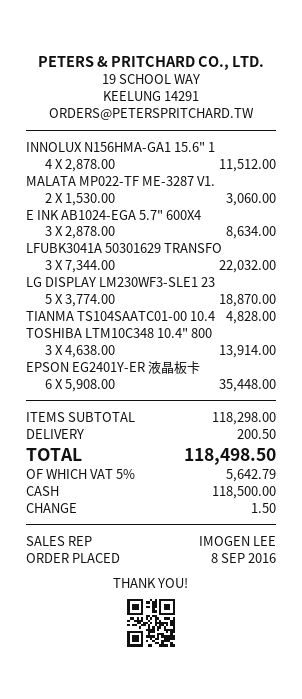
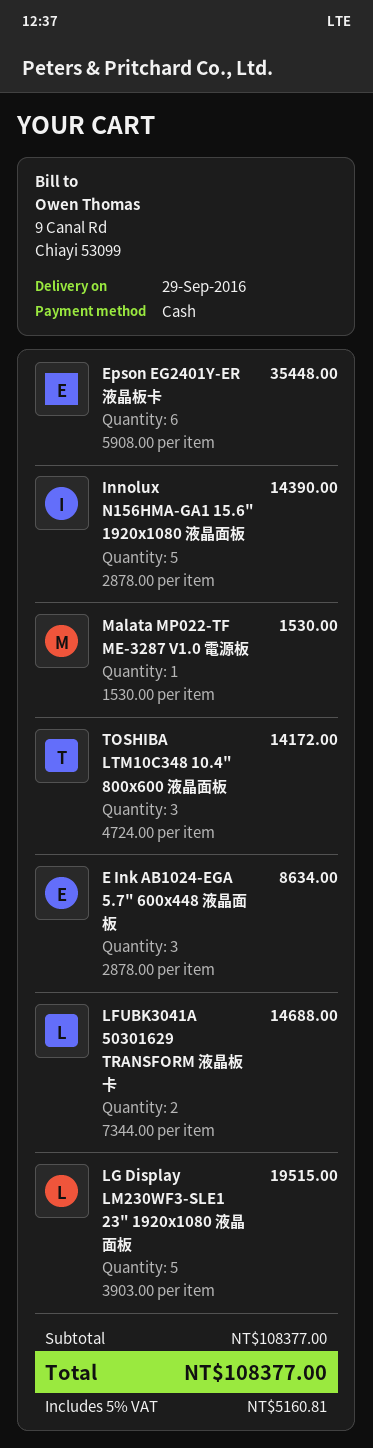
INNOLUX N156HMA-GA1 15.6" 1: 4 x 2878.00 = 11512.00 -> 5 x 2878.00 = 14390.00
MALATA MP022-TF ME-3287 V1.: 2 x 1530.00 = 3060.00 -> 1 x 1530.00 = 1530.00
LFUBK3041A 50301629 TRANSFO: 3 x 7344.00 = 22032.00 -> 2 x 7344.00 = 14688.00
LG DISPLAY LM230WF3-SLE1 23: 5 x 3774.00 = 18870.00 -> 5 x 3903.00 = 19515.00
TIANMA TS104SAATC01-00 10.4: 1 x 4828.00 = 4828.00 -> none
TOSHIBA LTM10C348 10.4" 800: 3 x 4638.00 = 13914.00 -> 3 x 4724.00 = 14172.00
subtotal: 118298.00 -> 108377.00
shipping: 200.50 -> none
tax: 5% = 5642.79 -> 5% = 5160.81
total: 118498.50 -> 108377.00

